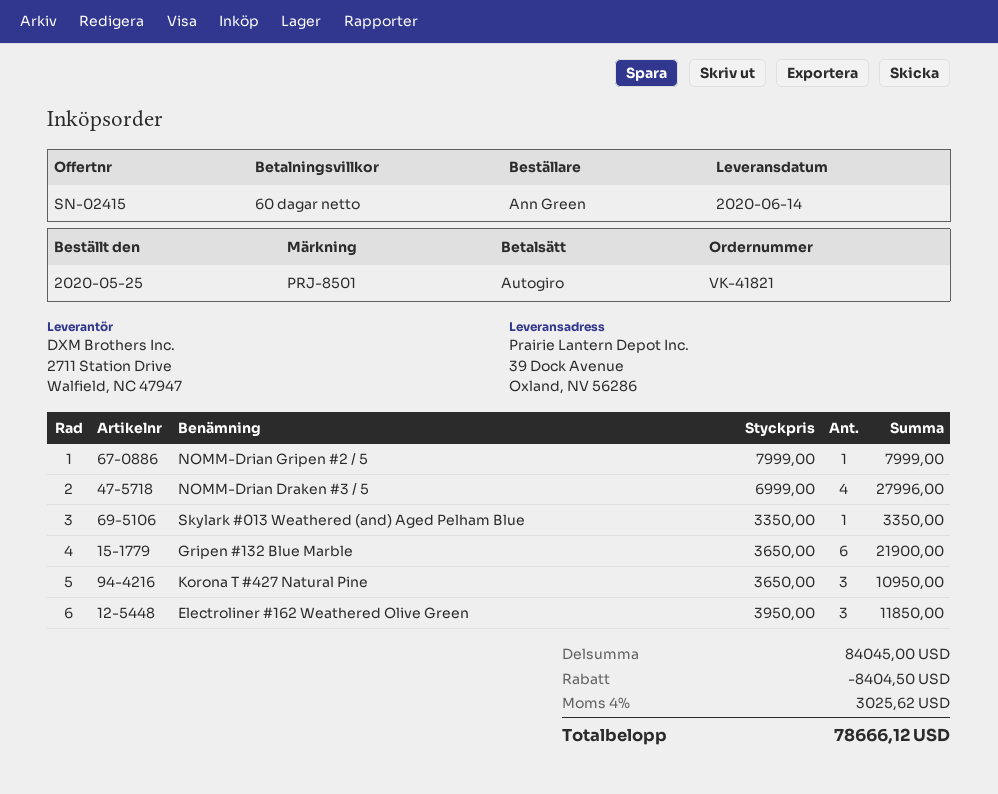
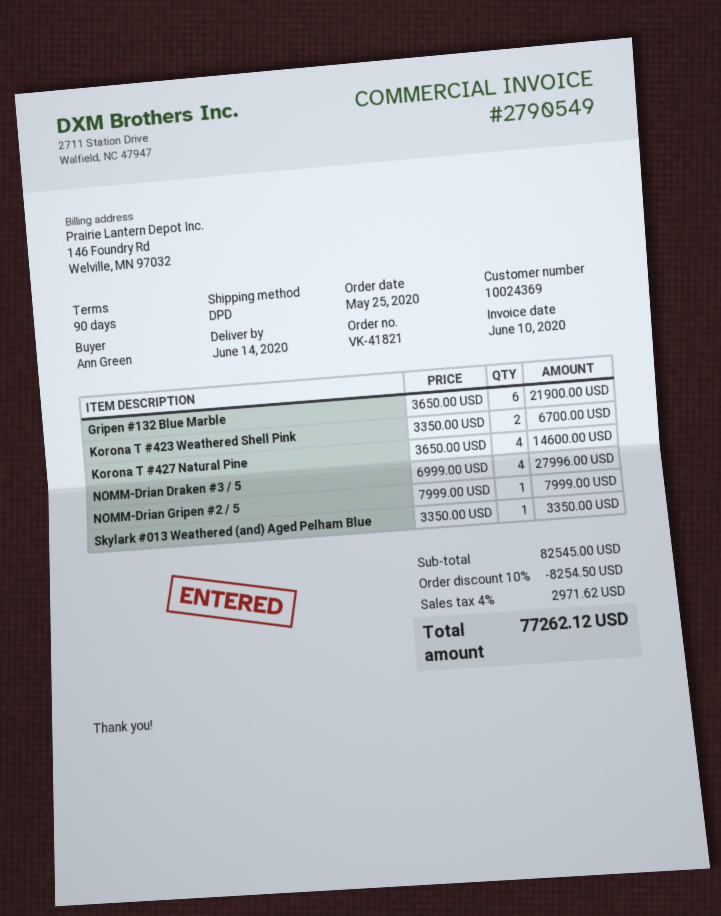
payment terms: 60 days -> 90 days
Korona T #427 Natural Pine: 3 x 3650.00 = 10950.00 -> 4 x 3650.00 = 14600.00
Electroliner #162 Weathered Olive Green: 3 x 3950.00 = 11850.00 -> none
Korona T #423 Weathered Shell Pink: none -> 2 x 3350.00 = 6700.00
subtotal: 84045.00 -> 82545.00
discount: 8404.50 -> 8254.50
tax: 4% = 3025.62 -> 4% = 2971.62
total: 78666.12 -> 77262.12

